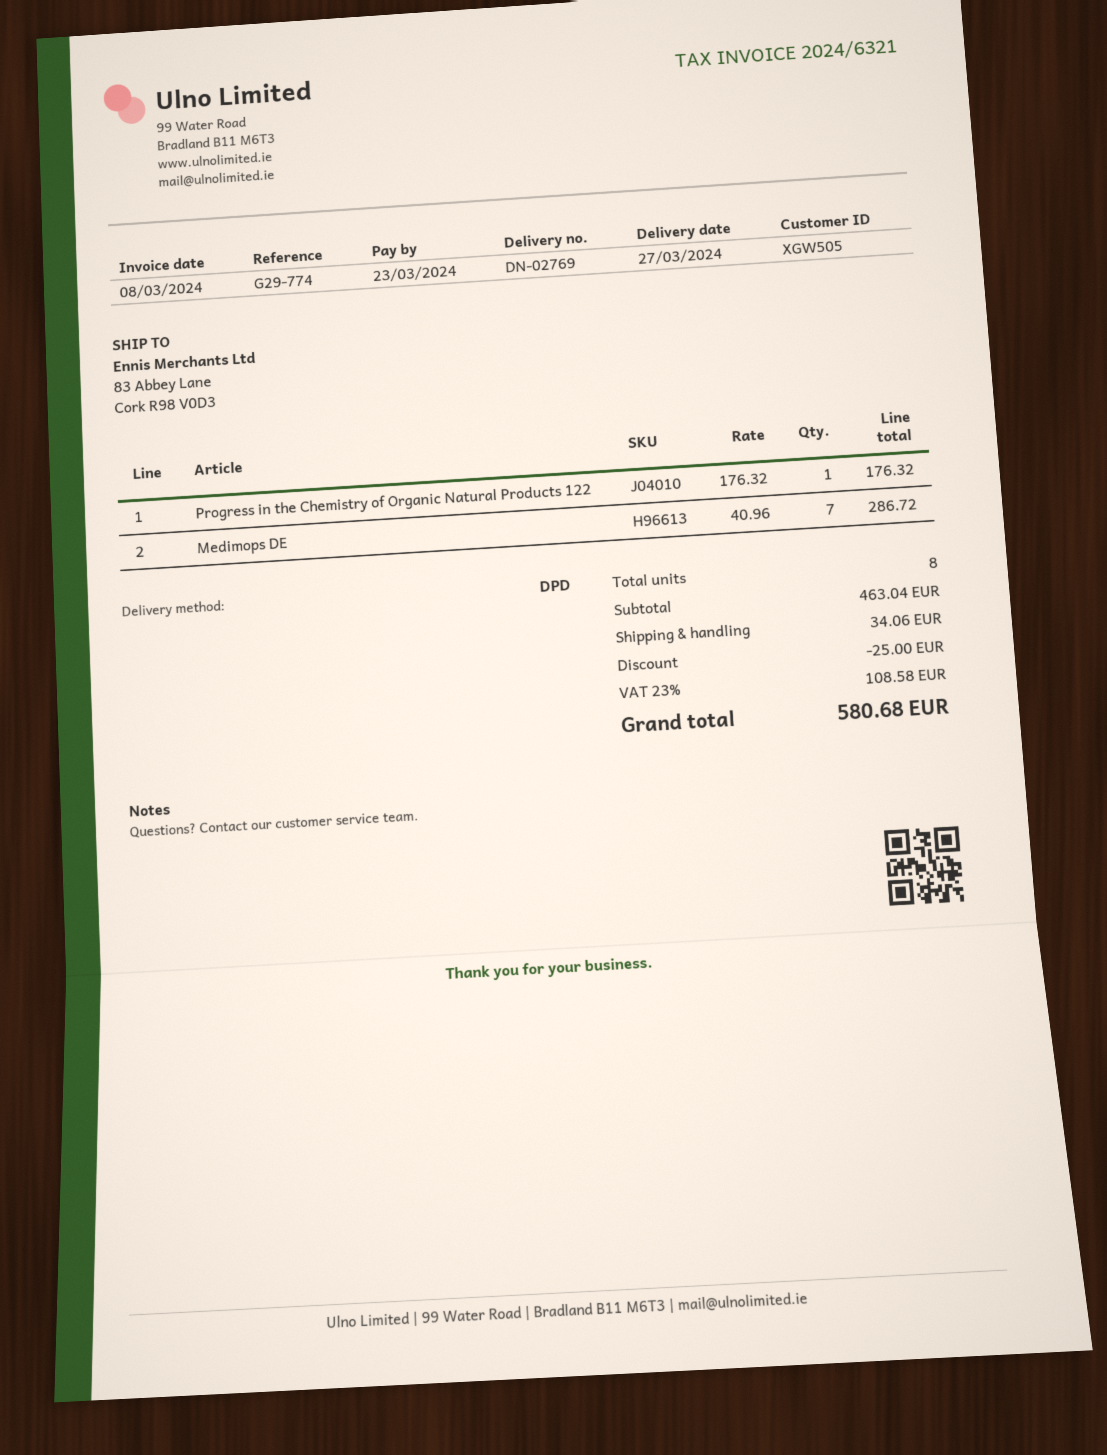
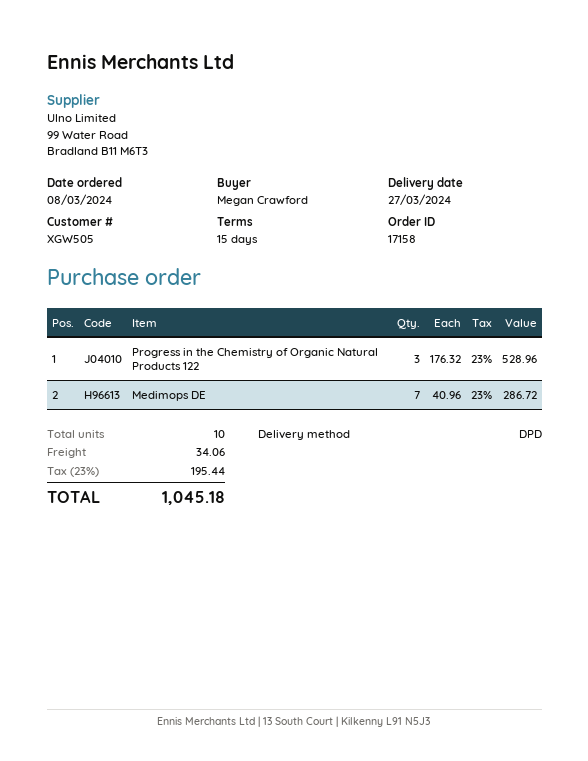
Progress in the Chemistry of Organic Natural Products 122: 1 x 176.32 = 176.32 -> 3 x 176.32 = 528.96
total quantity: 8 -> 10
discount: 25.00 -> none
tax: 23% = 108.58 -> 23% = 195.44
total: 580.68 -> 1045.18

